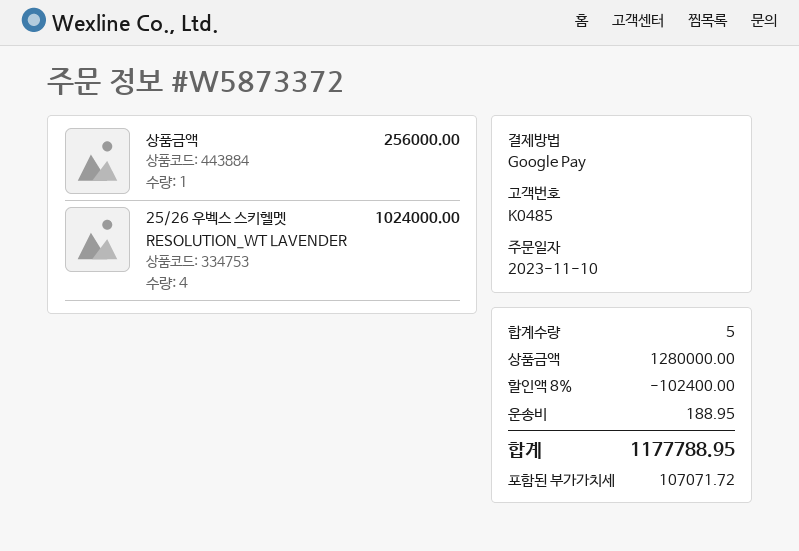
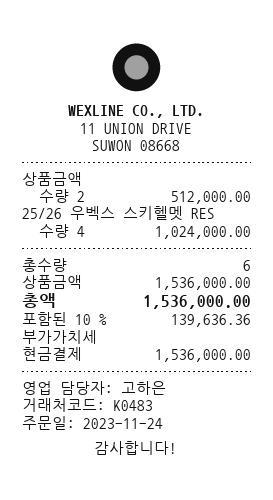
order date: 2023-11-10 -> 2023-11-24
customer number: K0485 -> K0483
payment method: Google Pay -> cash
상품금액: 1 for 256000.00 -> 2 for 512000.00
total quantity: 5 -> 6
subtotal: 1280000.00 -> 1536000.00
discount: 8% = 102400.00 -> none
shipping: 188.95 -> none
tax: 107071.72 -> 139636.36
total: 1177788.95 -> 1536000.00

